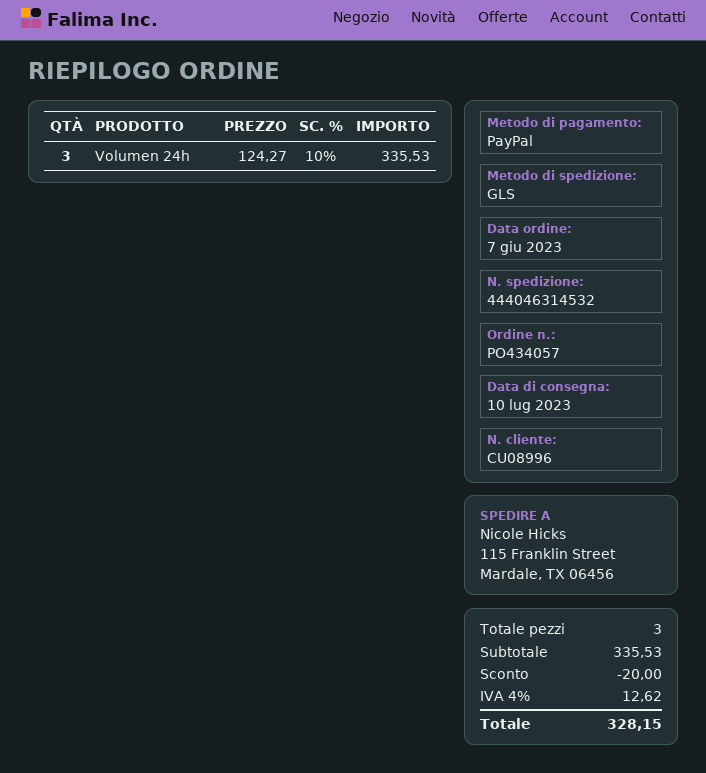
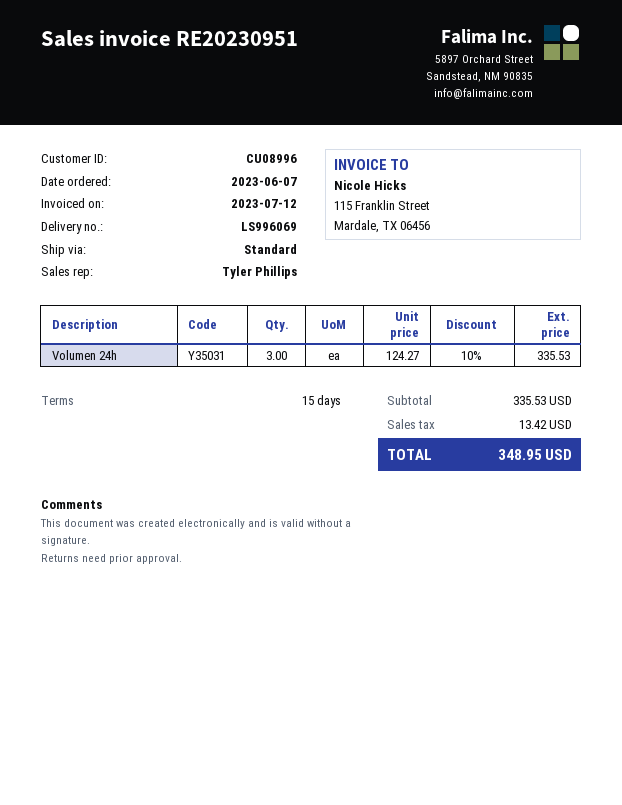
shipping method: GLS -> standard
discount: 20.00 -> none
tax: 12.62 -> 13.42
total: 328.15 -> 348.95

